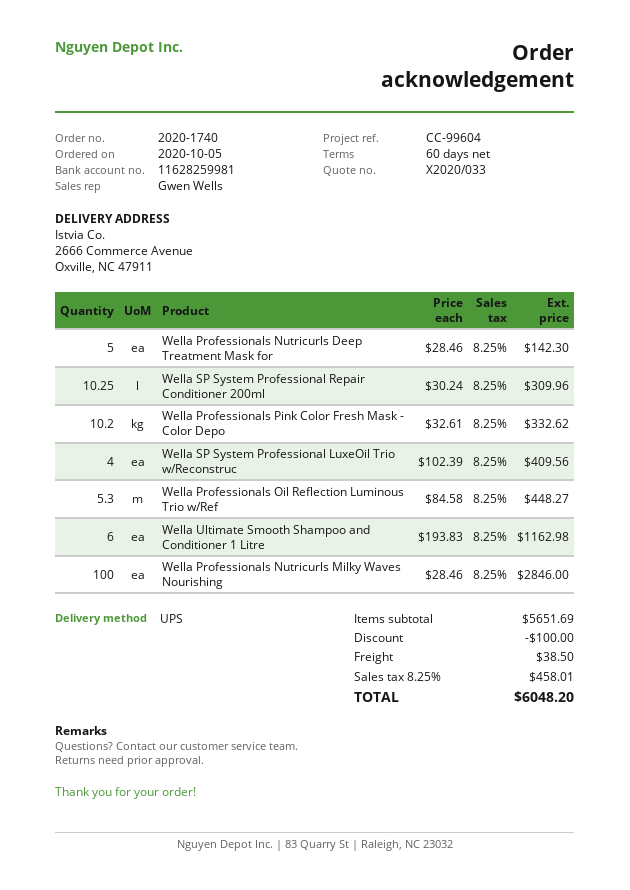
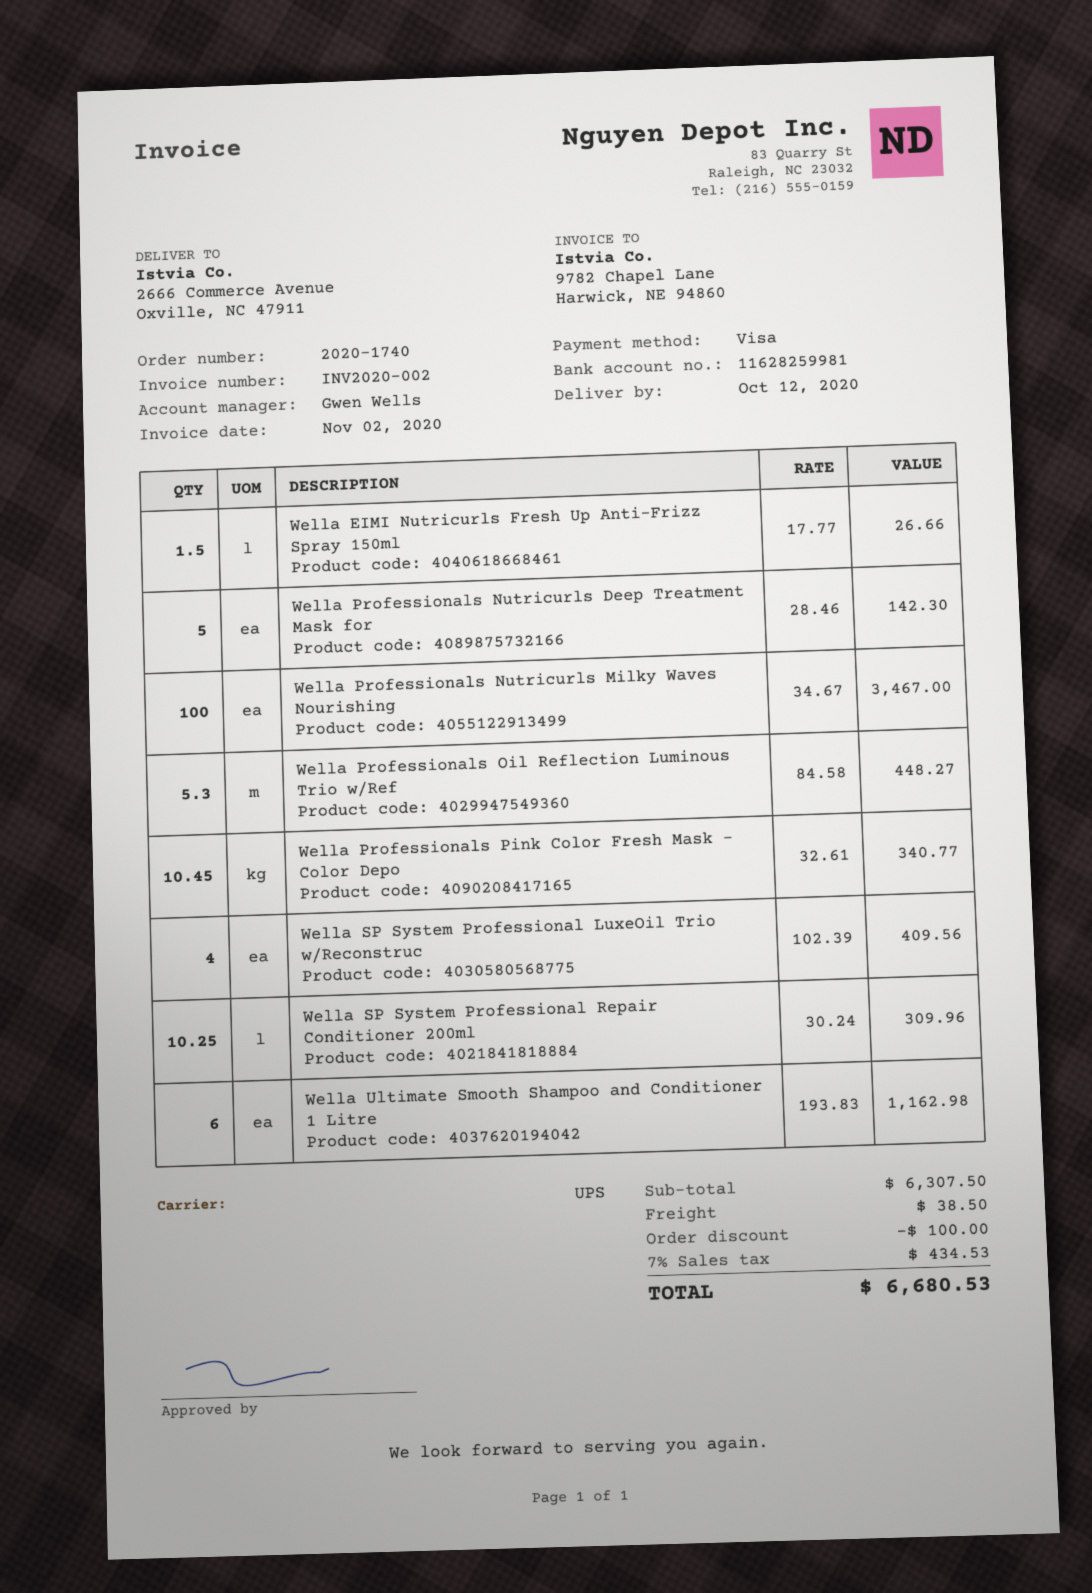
Wella Professionals Pink Color Fresh Mask - Color Depo: 10.2 x 32.61 = 332.62 -> 10.45 x 32.61 = 340.77
Wella Professionals Nutricurls Milky Waves Nourishing: 100 x 28.46 = 2846.00 -> 100 x 34.67 = 3467.00
Wella EIMI Nutricurls Fresh Up Anti-Frizz Spray 150ml: none -> 1.5 x 17.77 = 26.66
subtotal: 5651.69 -> 6307.50
tax: 8.25% = 458.01 -> 7% = 434.53
total: 6048.20 -> 6680.53

